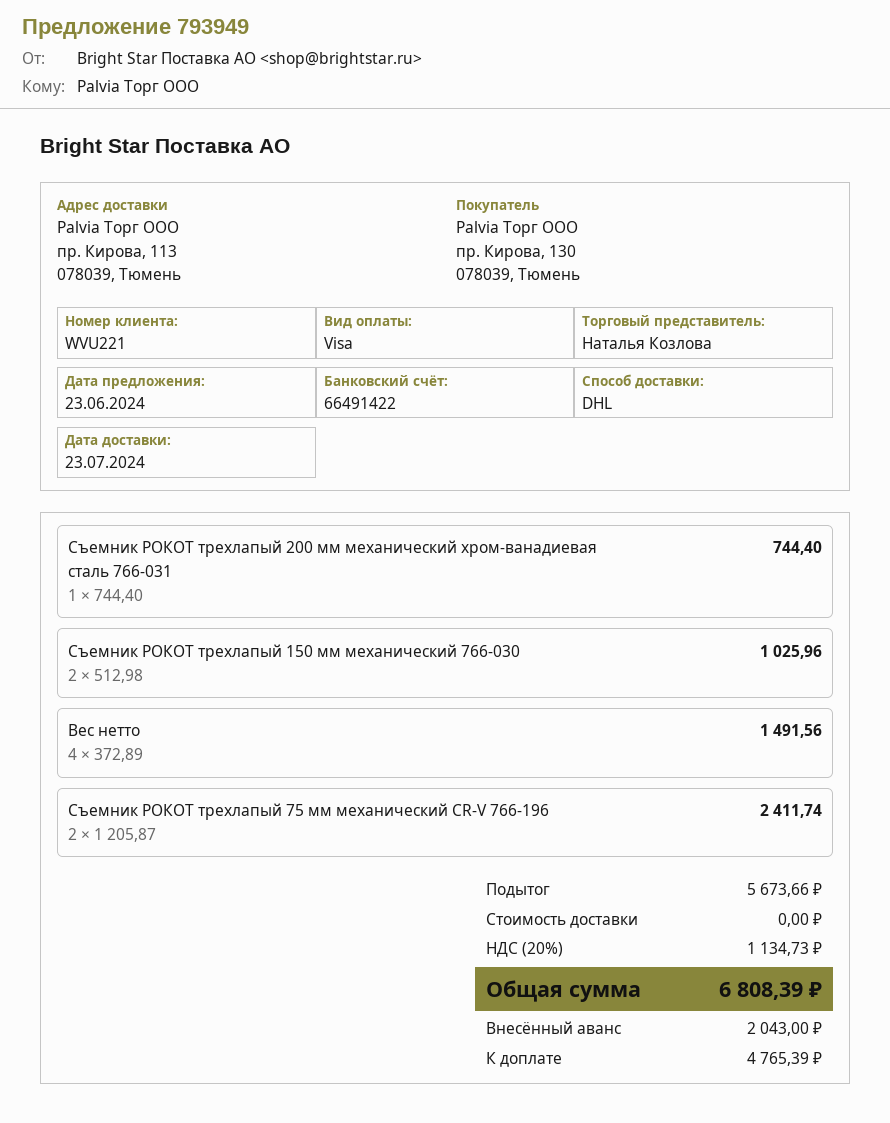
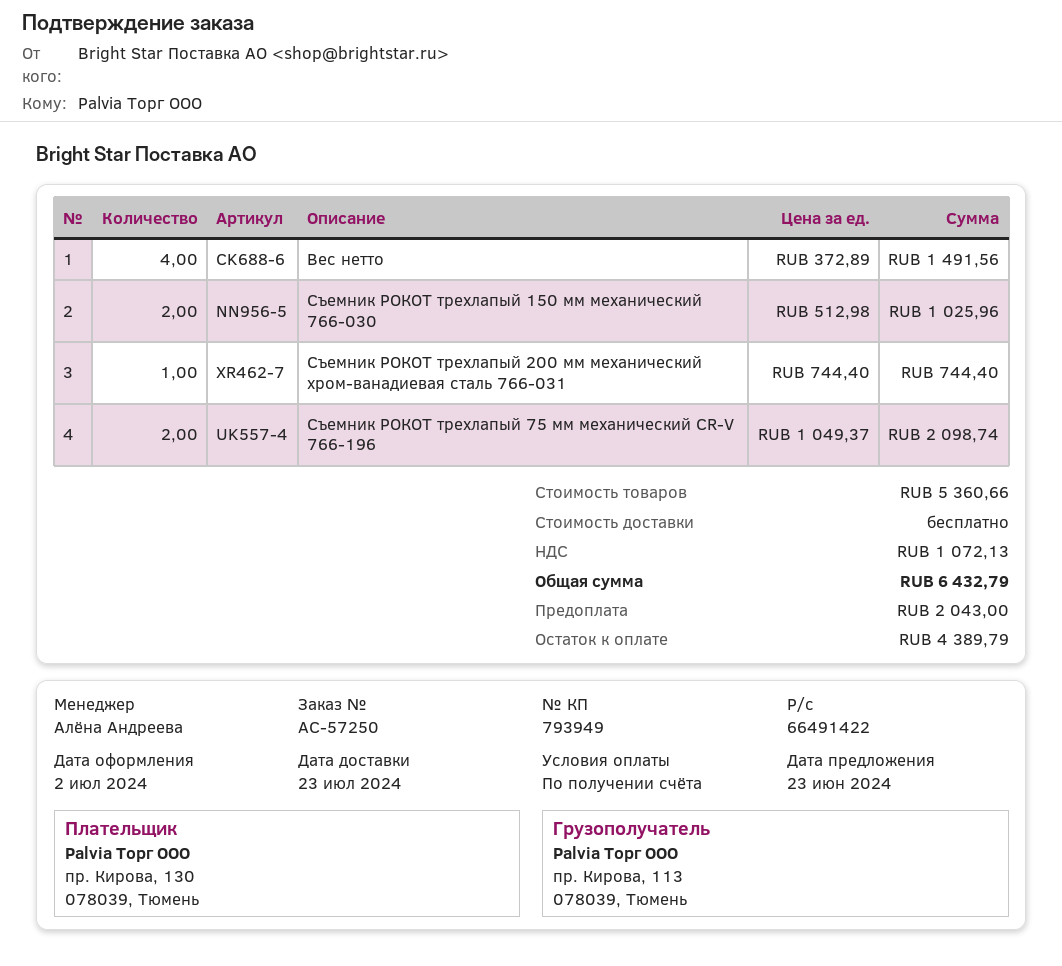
sales rep: Наталья Козлова -> Алёна Андреева
Съемник РОКОТ трехлапый 75 мм механический CR-V 766-196: 2 x 1205.87 = 2411.74 -> 2 x 1049.37 = 2098.74
subtotal: 5673.66 -> 5360.66
tax: 1134.73 -> 1072.13
total: 6808.39 -> 6432.79
balance: 4765.39 -> 4389.79

